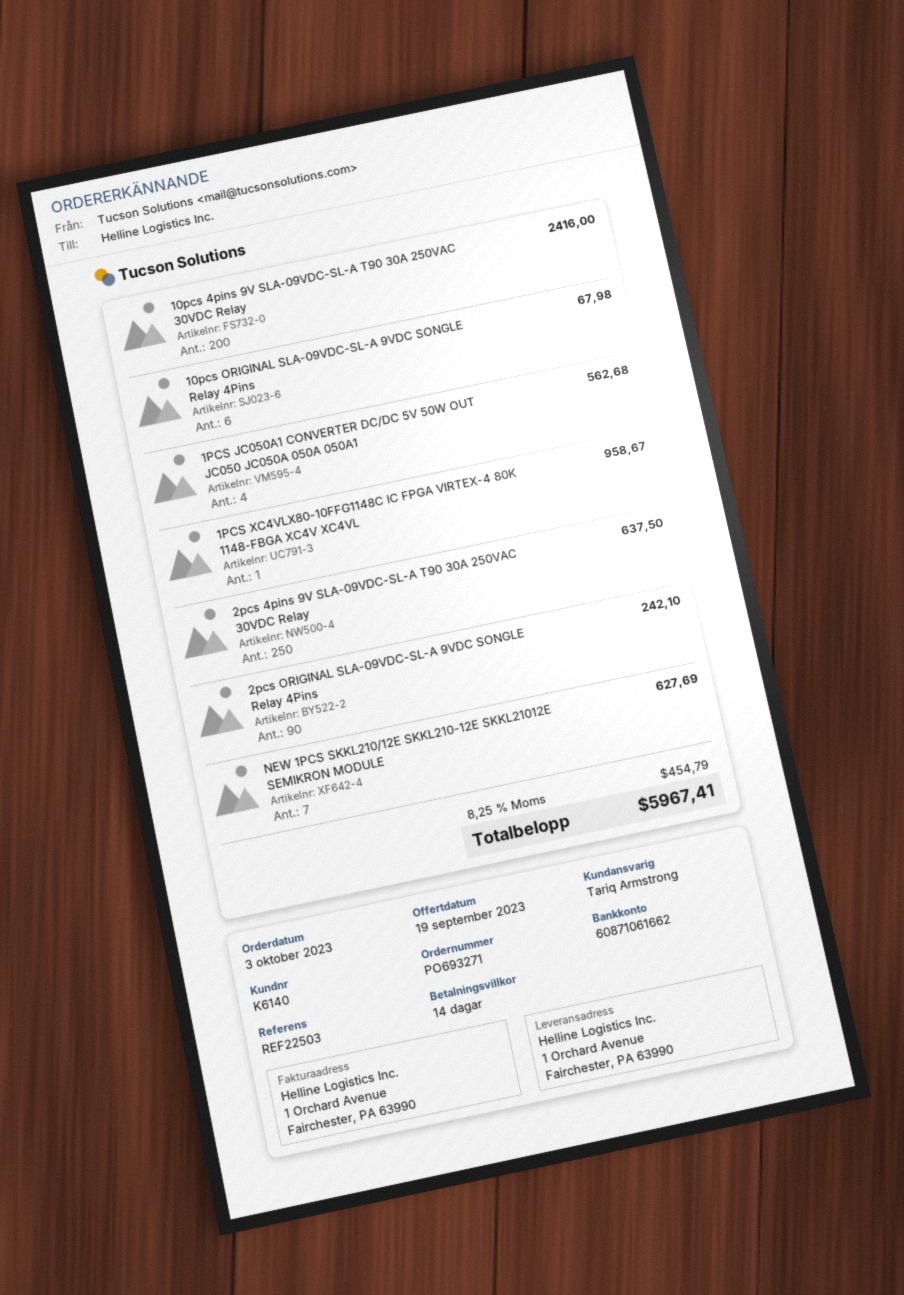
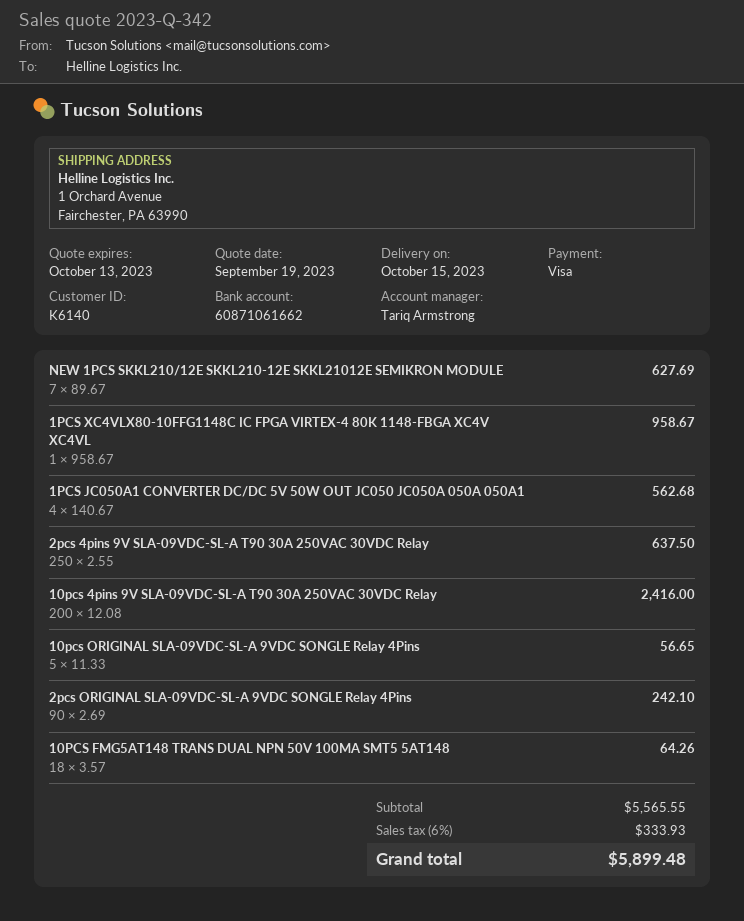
10pcs ORIGINAL SLA-09VDC-SL-A 9VDC SONGLE Relay 4Pins: 6 for 67.98 -> 5 for 56.65
10PCS FMG5AT148 TRANS DUAL NPN 50V 100MA SMT5 5AT148: none -> 18 for 64.26
tax: 8.25% = 454.79 -> 6% = 333.93
total: 5967.41 -> 5899.48

